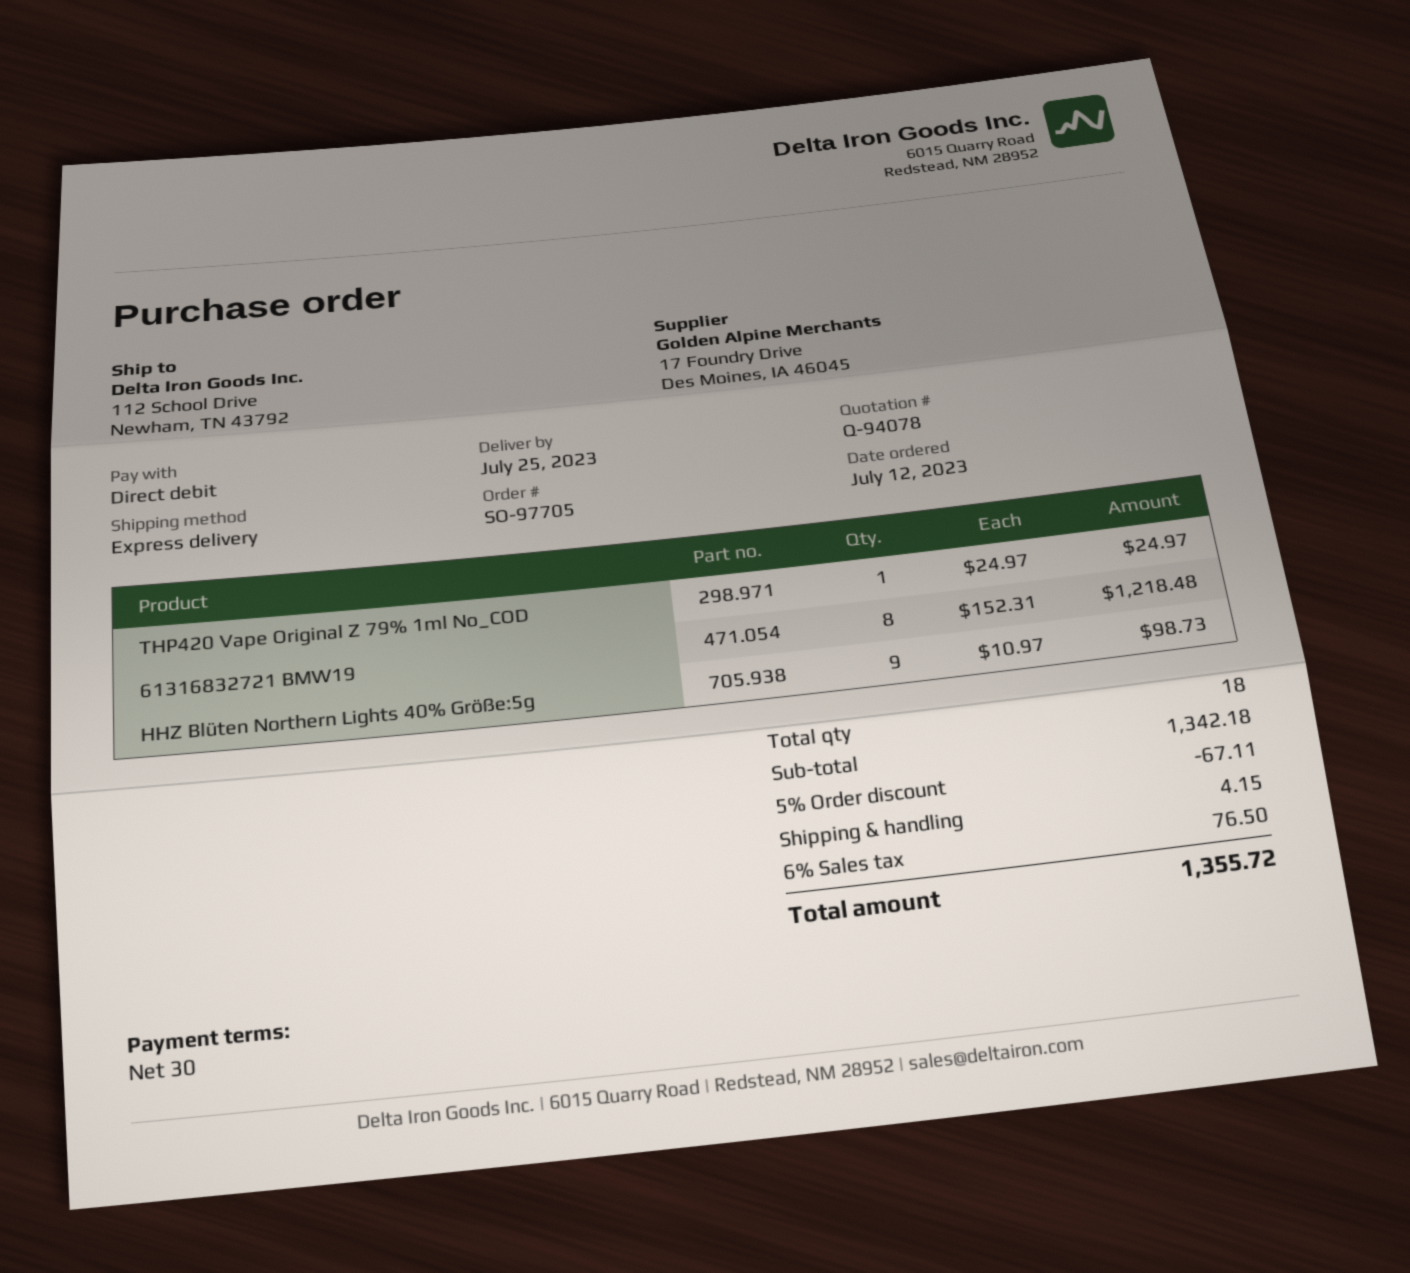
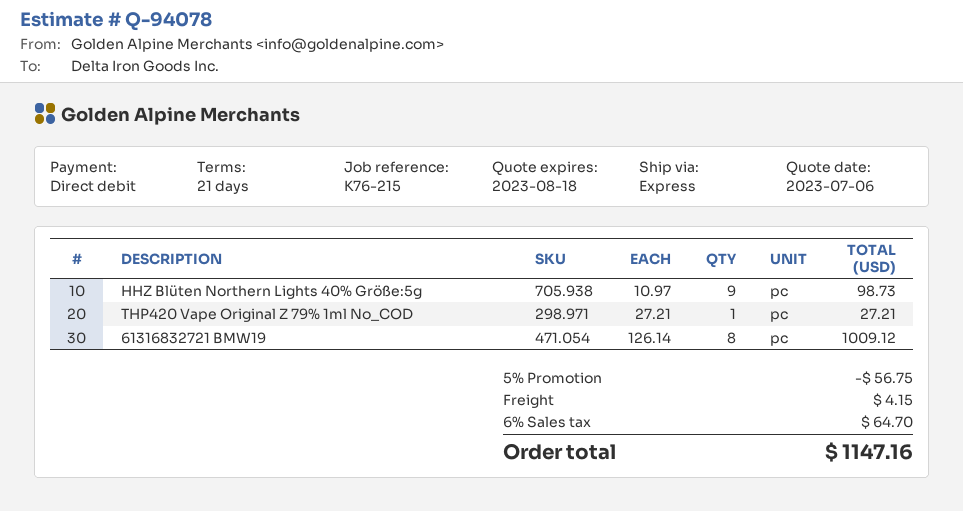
payment terms: 30 days -> 21 days
THP420 Vape Original Z 79% 1ml No_COD: 1 x 24.97 = 24.97 -> 1 x 27.21 = 27.21
61316832721 BMW19: 8 x 152.31 = 1218.48 -> 8 x 126.14 = 1009.12
discount: 5% = 67.11 -> 5% = 56.75
tax: 6% = 76.50 -> 6% = 64.70
total: 1355.72 -> 1147.16

